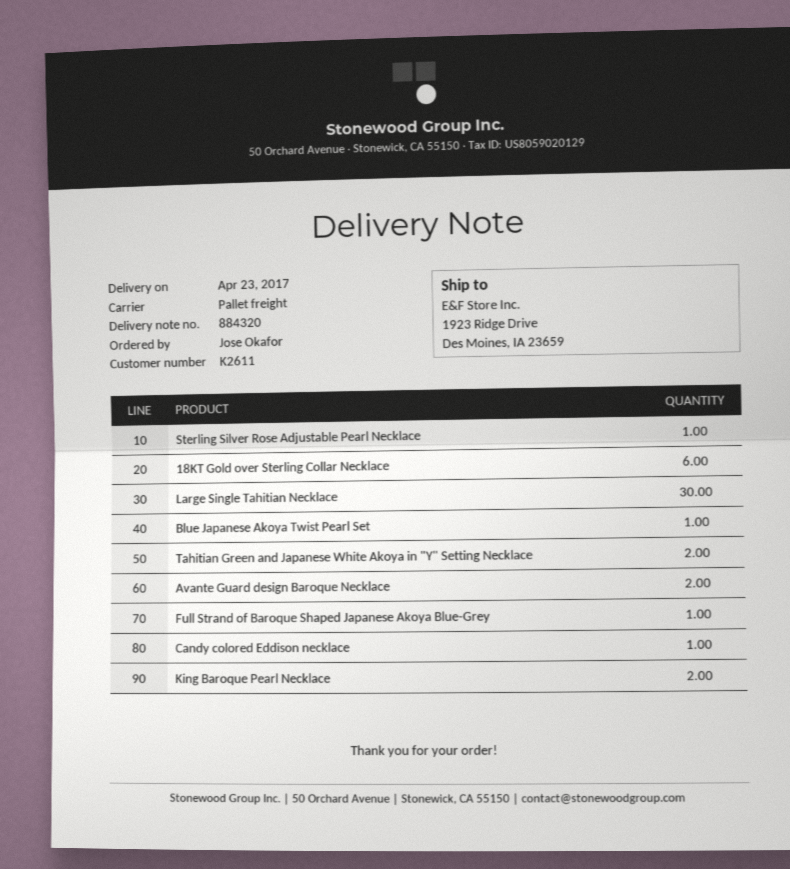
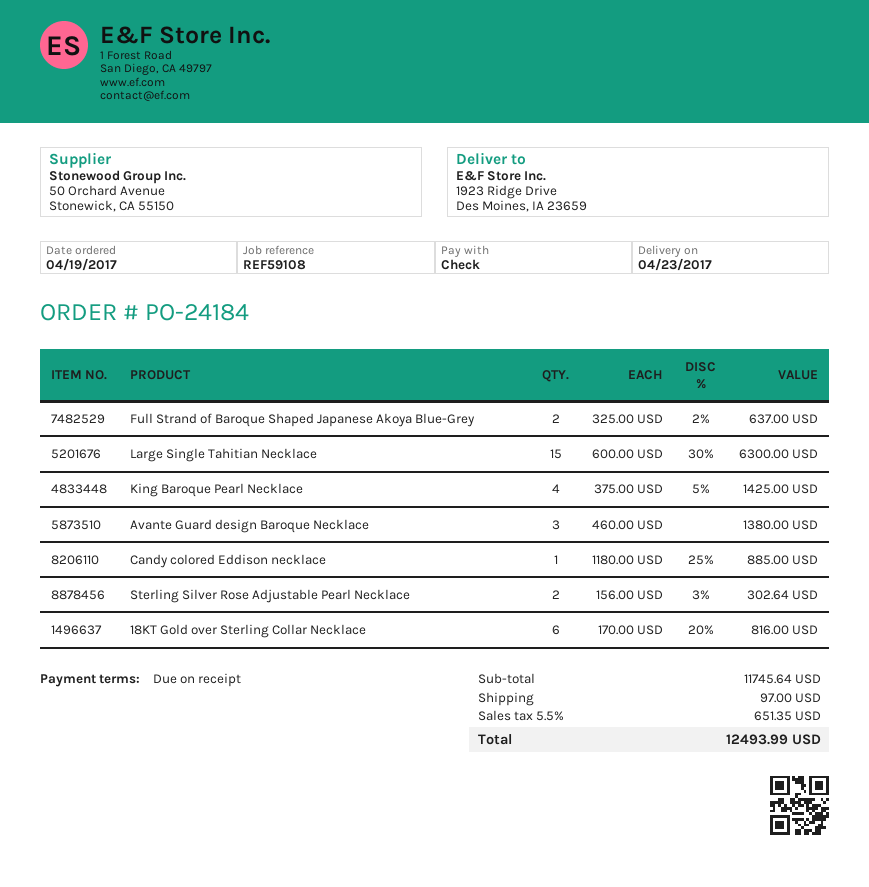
Sterling Silver Rose Adjustable Pearl Necklace: 1 -> 2
Large Single Tahitian Necklace: 30 -> 15
Blue Japanese Akoya Twist Pearl Set: 1 -> none
Tahitian Green and Japanese White Akoya in "Y" Setting Necklace: 2 -> none
Avante Guard design Baroque Necklace: 2 -> 3
Full Strand of Baroque Shaped Japanese Akoya Blue-Grey: 1 -> 2
King Baroque Pearl Necklace: 2 -> 4

